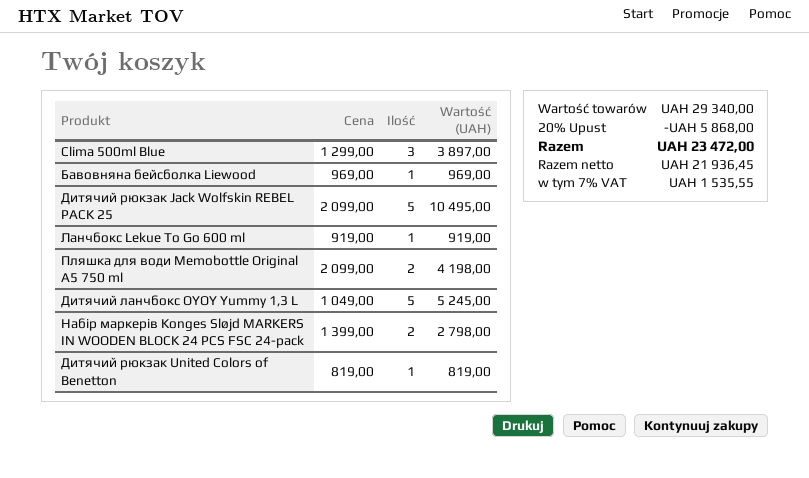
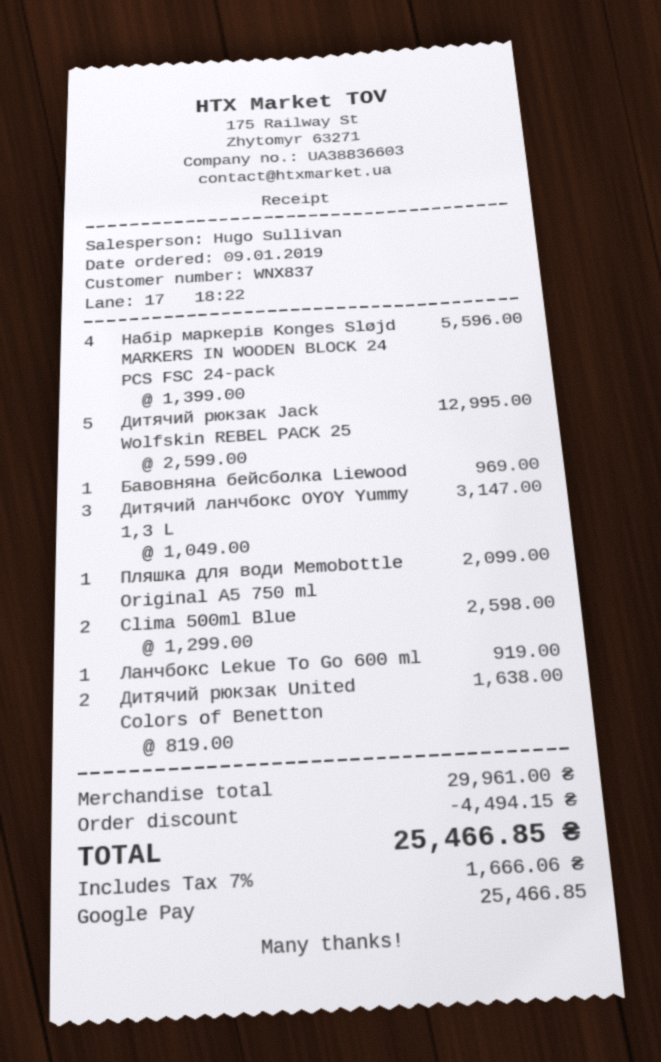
Clima 500ml Blue: 3 x 1299.00 = 3897.00 -> 2 x 1299.00 = 2598.00
Дитячий рюкзак Jack Wolfskin REBEL PACK 25: 5 x 2099.00 = 10495.00 -> 5 x 2599.00 = 12995.00
Пляшка для води Memobottle Original A5 750 ml: 2 x 2099.00 = 4198.00 -> 1 x 2099.00 = 2099.00
Дитячий ланчбокс OYOY Yummy 1,3 L: 5 x 1049.00 = 5245.00 -> 3 x 1049.00 = 3147.00
Набір маркерів Konges Sløjd MARKERS IN WOODEN BLOCK 24 PCS FSC 24-pack: 2 x 1399.00 = 2798.00 -> 4 x 1399.00 = 5596.00
Дитячий рюкзак United Colors of Benetton: 1 x 819.00 = 819.00 -> 2 x 819.00 = 1638.00
subtotal: 29340.00 -> 29961.00
discount: 5868.00 -> 4494.15
tax: 7% = 1535.55 -> 7% = 1666.06
total: 23472.00 -> 25466.85

